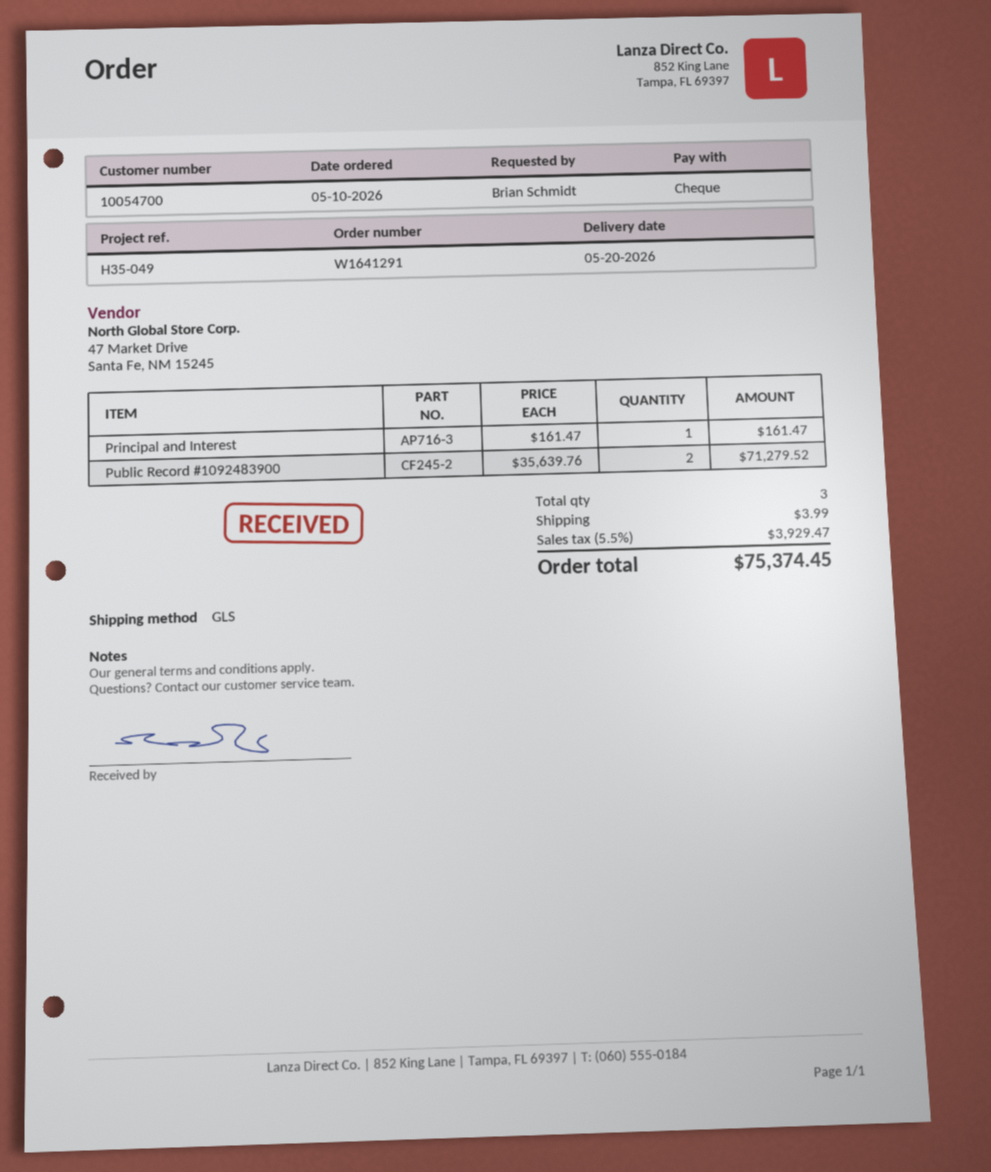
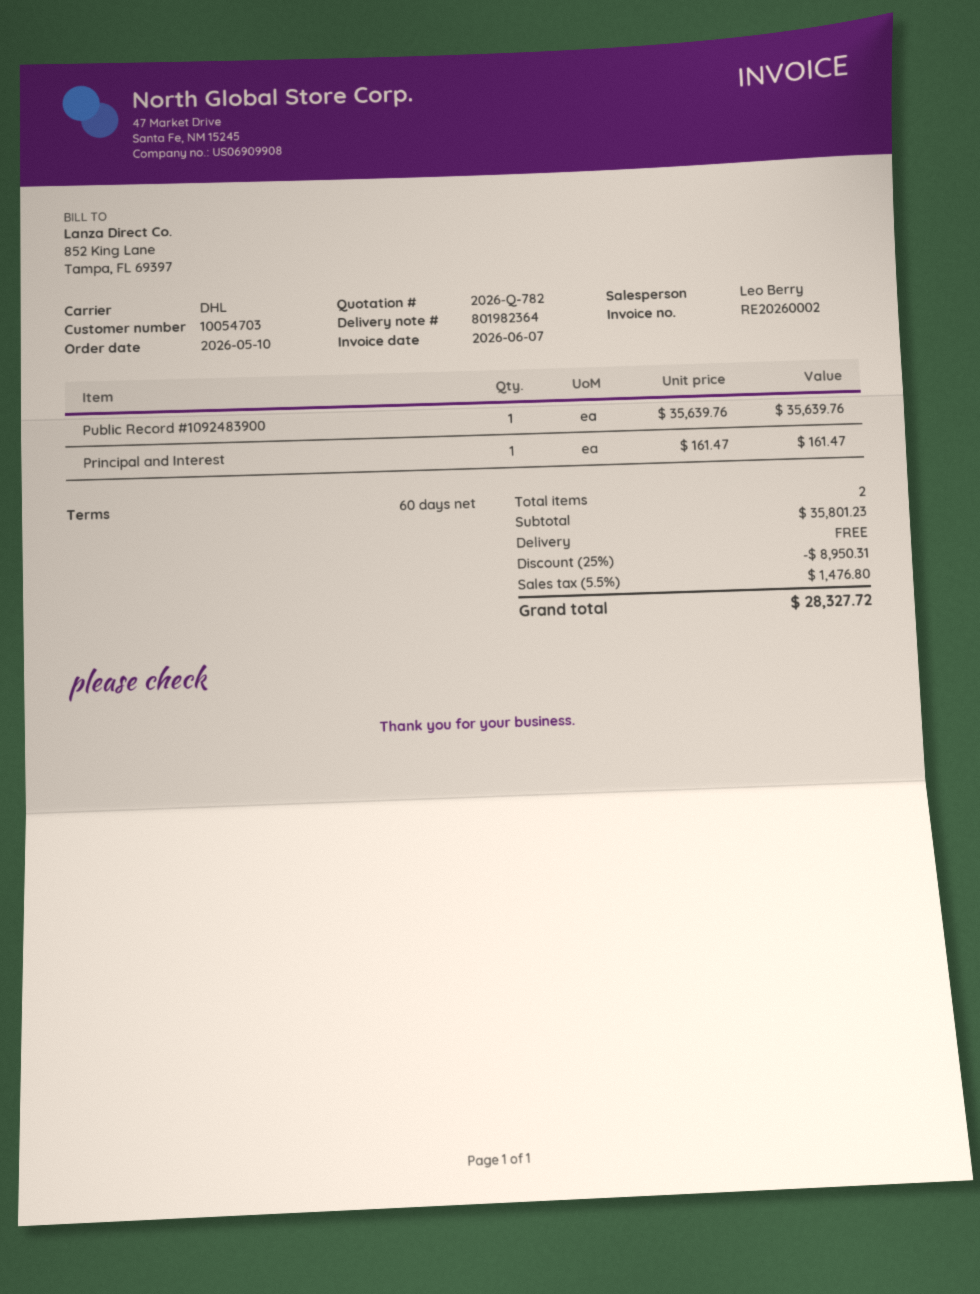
customer number: 10054700 -> 10054703
shipping method: GLS -> DHL
Public Record #1092483900: 2 x 35639.76 = 71279.52 -> 1 x 35639.76 = 35639.76
total quantity: 3 -> 2
discount: none -> 25% = 8950.31
shipping: 3.99 -> 0.00
tax: 5.5% = 3929.47 -> 5.5% = 1476.80
total: 75374.45 -> 28327.72

